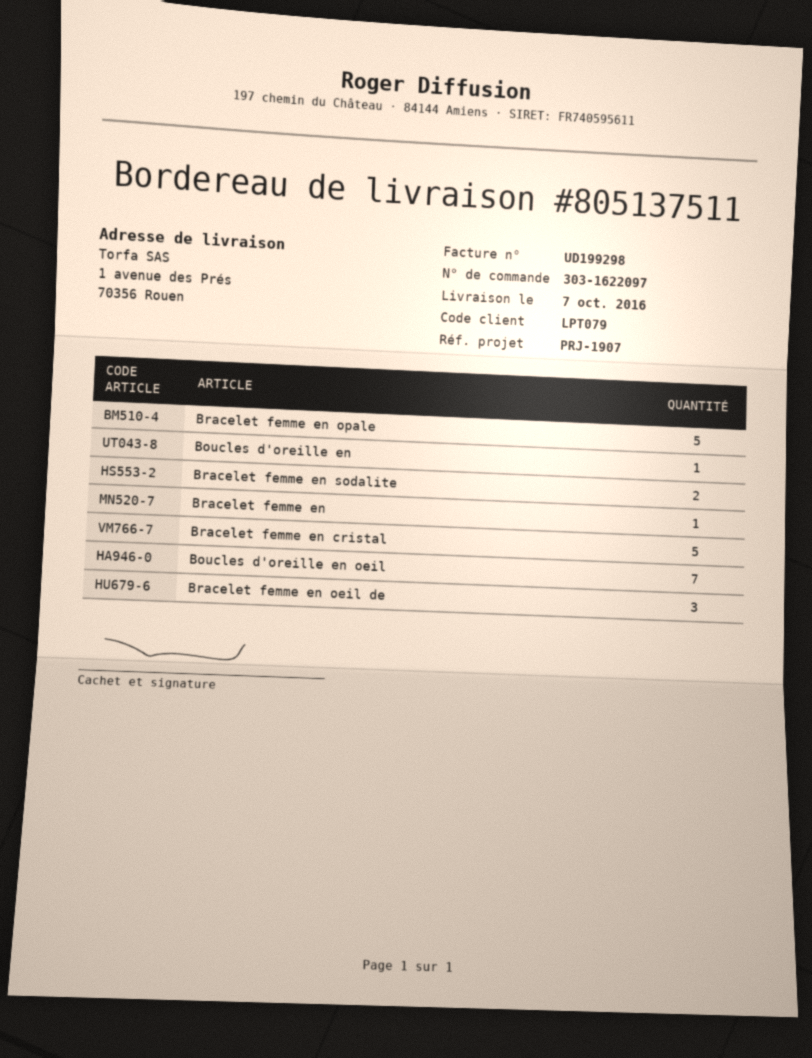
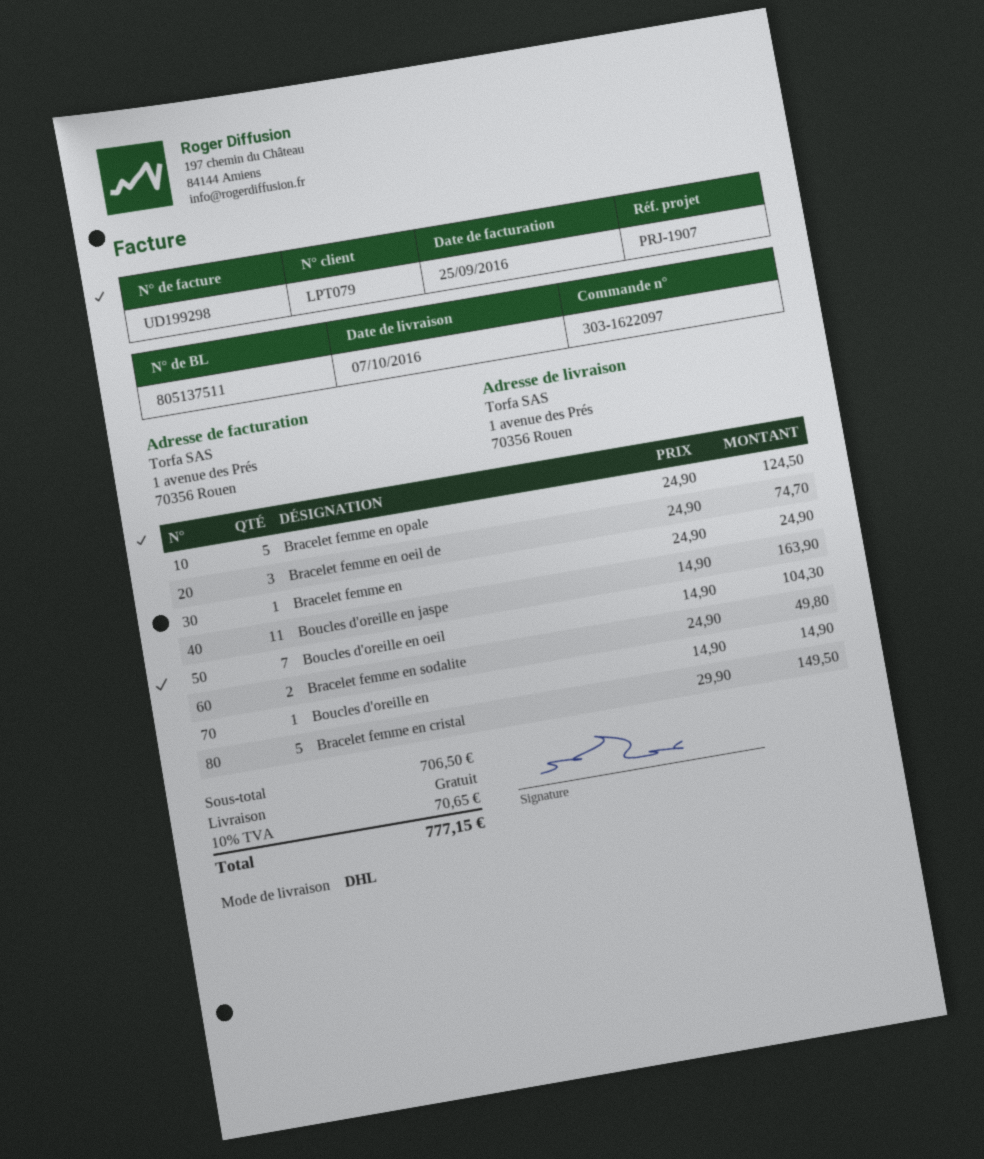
Boucles d'oreille en jaspe: none -> 11

